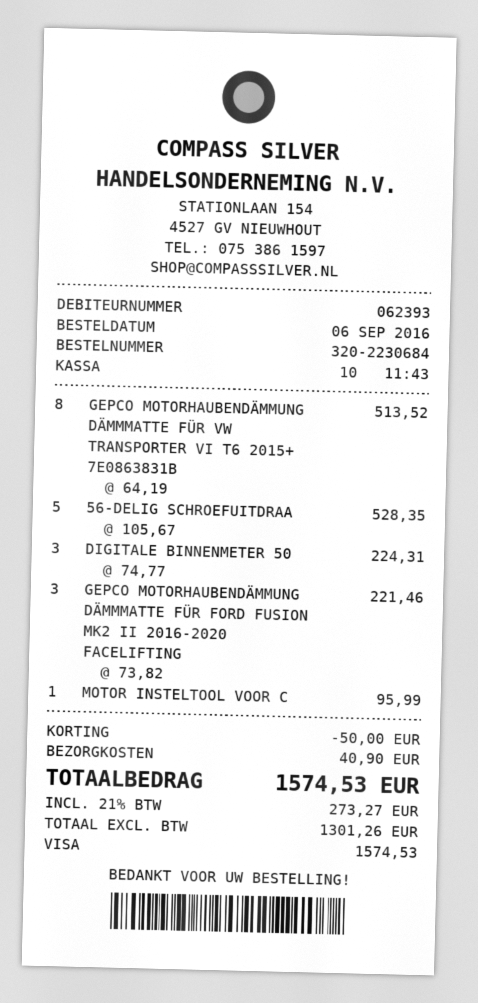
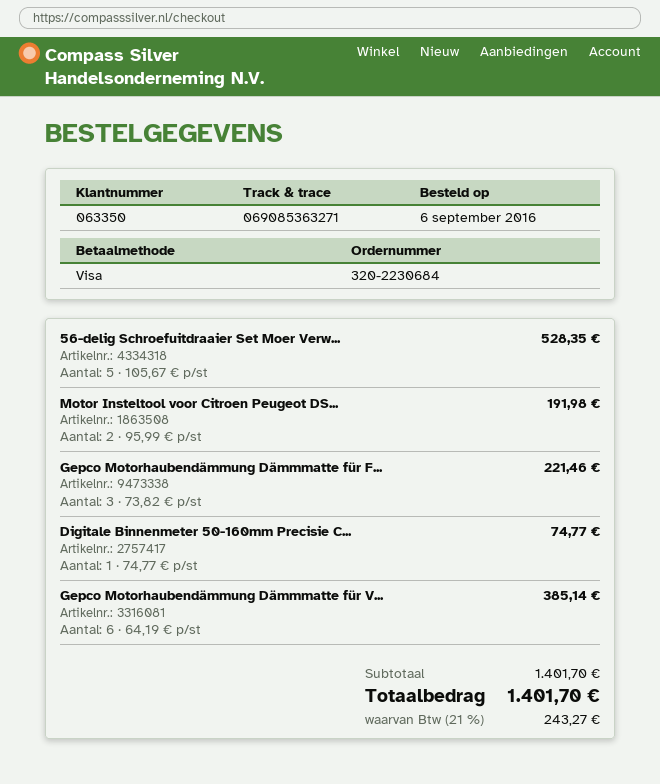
customer number: 062393 -> 063350
GEPCO MOTORHAUBENDÄMMUNG DÄMMMATTE FÜR VW TRANSPORTER VI T6 2015+ 7E0863831B: 8 x 64.19 = 513.52 -> 6 x 64.19 = 385.14
DIGITALE BINNENMETER 50: 3 x 74.77 = 224.31 -> 1 x 74.77 = 74.77
MOTOR INSTELTOOL VOOR C: 1 x 95.99 = 95.99 -> 2 x 95.99 = 191.98
discount: 50.00 -> none
shipping: 40.90 -> none
tax: 21% = 273.27 -> 21% = 243.27
total: 1574.53 -> 1401.70

